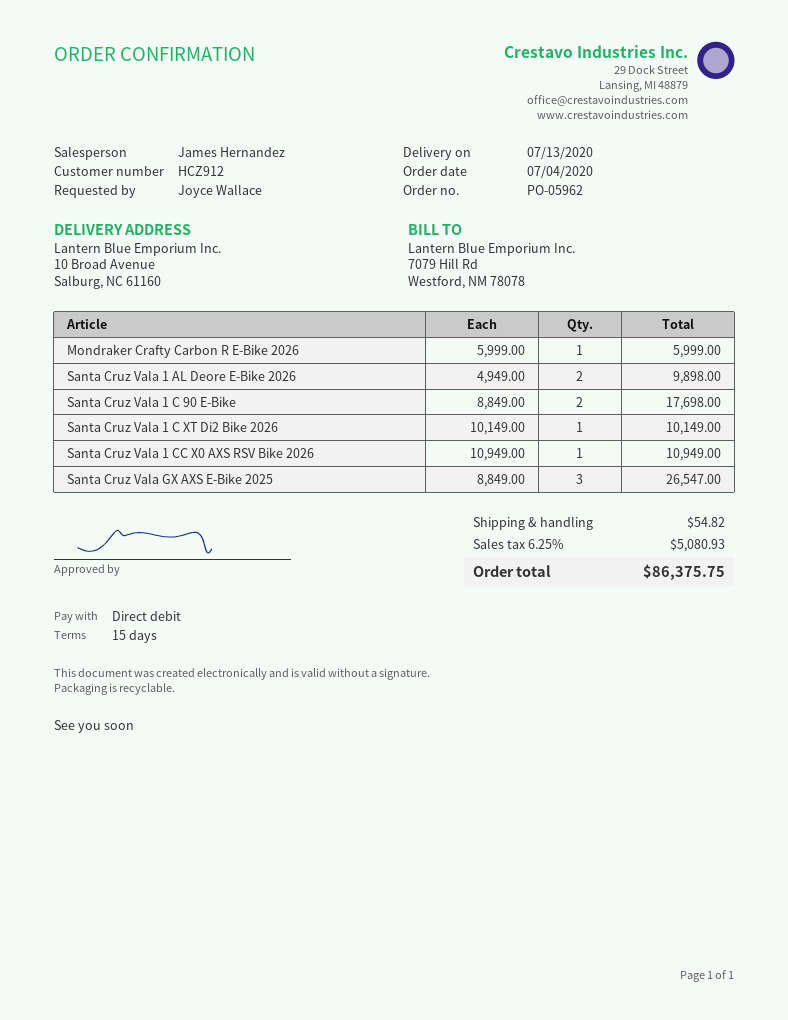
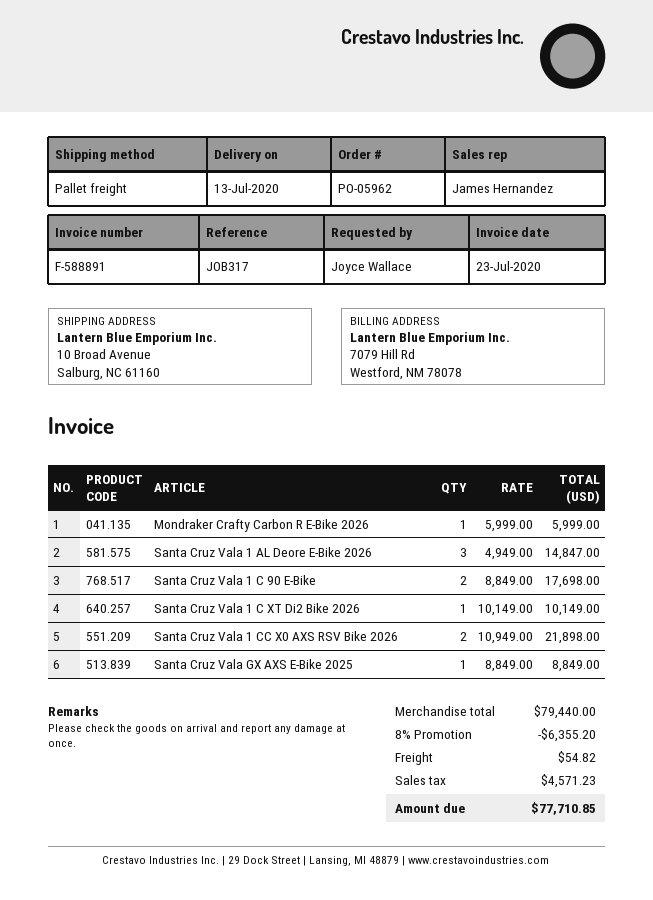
Santa Cruz Vala 1 AL Deore E-Bike 2026: 2 x 4949.00 = 9898.00 -> 3 x 4949.00 = 14847.00
Santa Cruz Vala 1 CC X0 AXS RSV Bike 2026: 1 x 10949.00 = 10949.00 -> 2 x 10949.00 = 21898.00
Santa Cruz Vala GX AXS E-Bike 2025: 3 x 8849.00 = 26547.00 -> 1 x 8849.00 = 8849.00
discount: none -> 8% = 6355.20
tax: 5080.93 -> 4571.23
total: 86375.75 -> 77710.85

